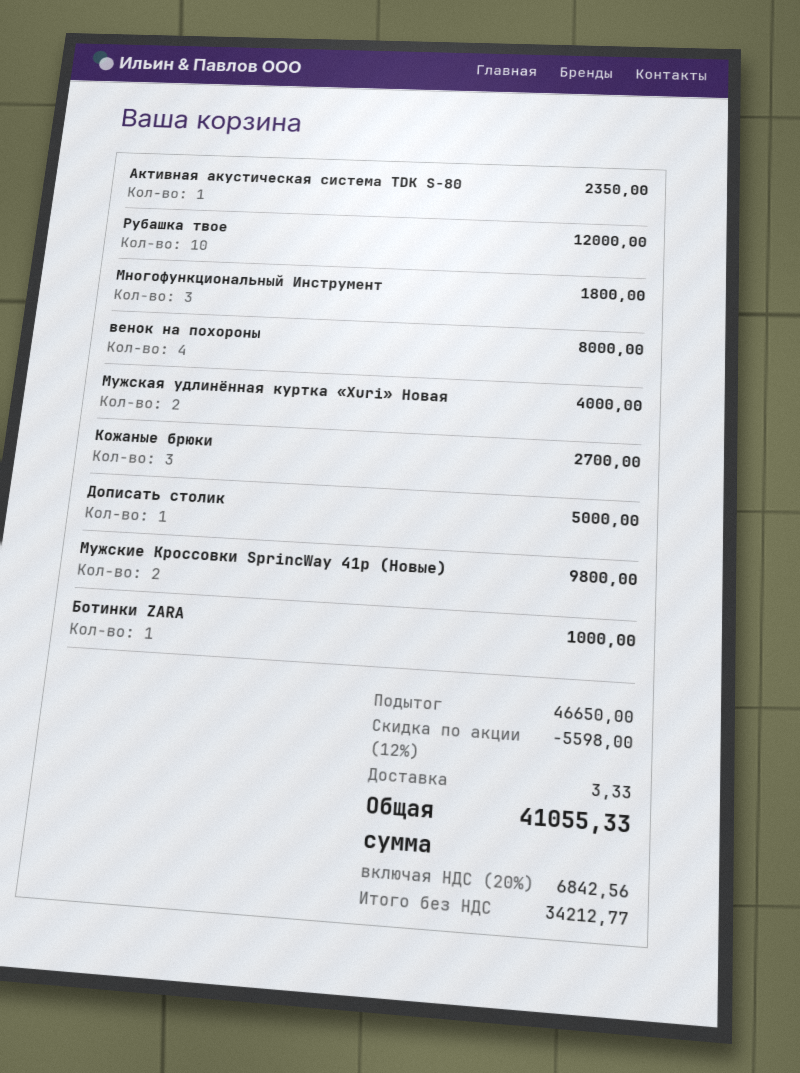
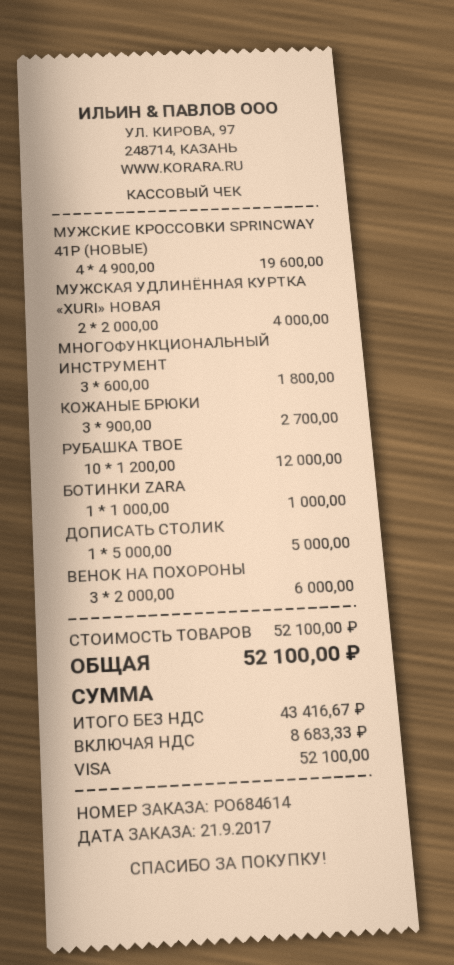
Активная акустическая система TDK S-80: 1 for 2350.00 -> none
венок на похороны: 4 for 8000.00 -> 3 for 6000.00
Мужские Кроссовки SprincWay 41р (Новые): 2 for 9800.00 -> 4 for 19600.00
subtotal: 46650.00 -> 52100.00
discount: 12% = 5598.00 -> none
shipping: 3.33 -> none
net: 34212.77 -> 43416.67
tax: 6842.56 -> 8683.33
total: 41055.33 -> 52100.00

